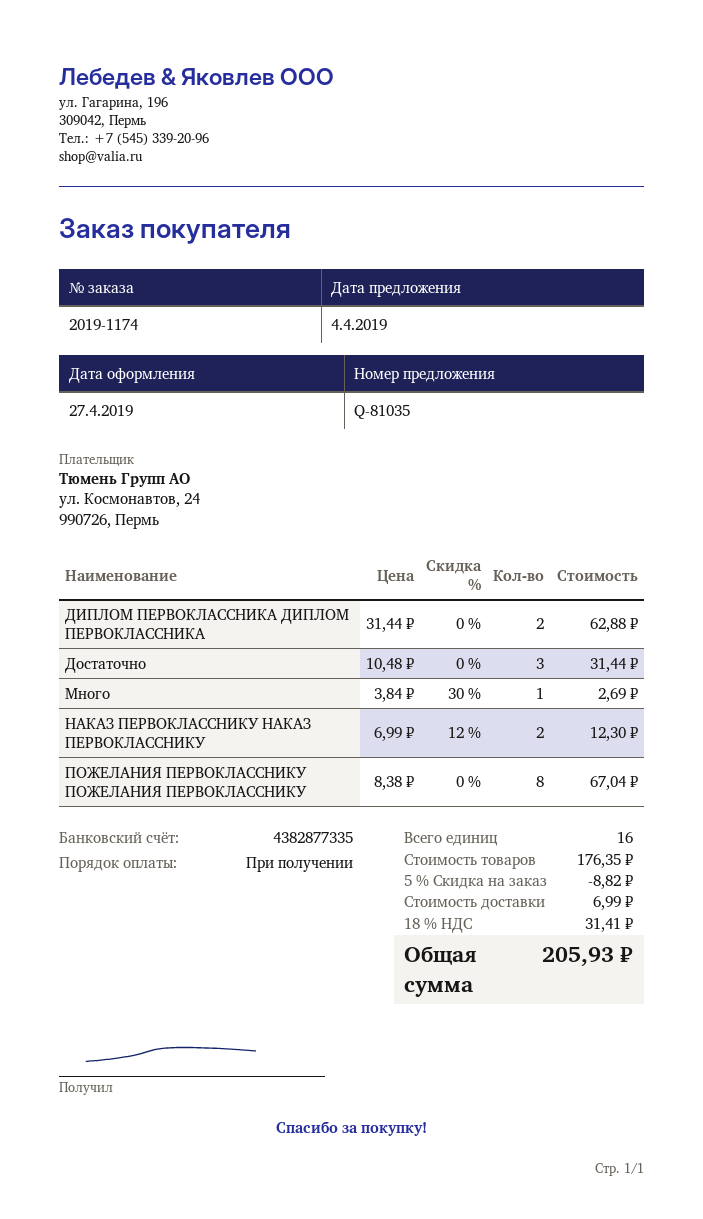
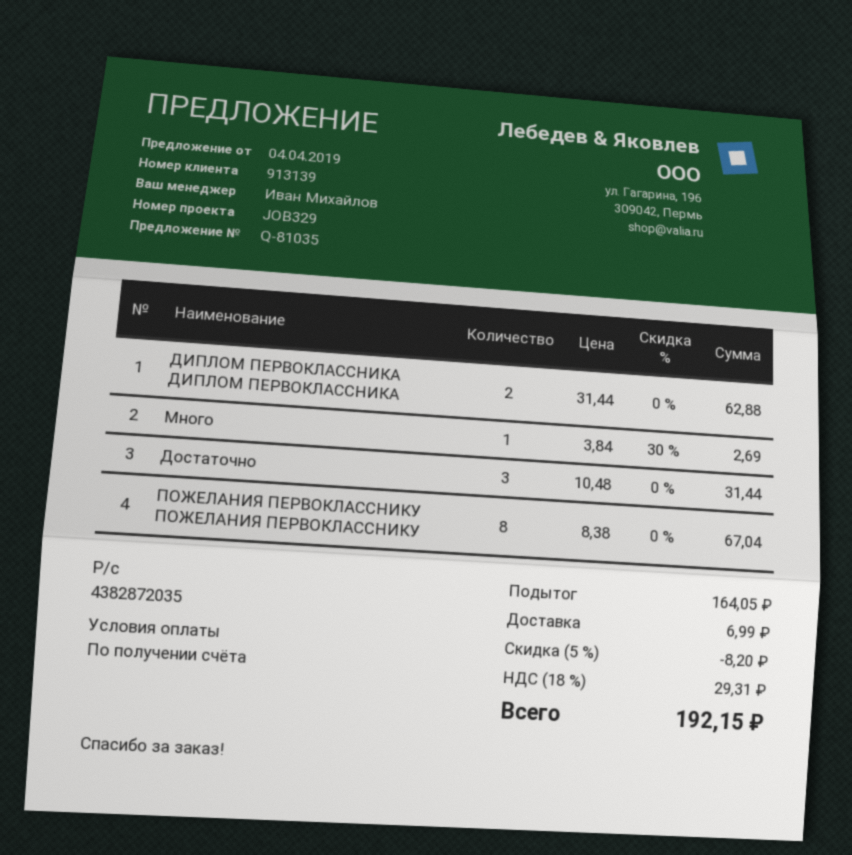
bank account: 4382877335 -> 4382872035
НАКАЗ ПЕРВОКЛАССНИКУ НАКАЗ ПЕРВОКЛАССНИКУ: 2 x 6.99 - 12% = 12.30 -> none
subtotal: 176.35 -> 164.05
discount: 5% = 8.82 -> 5% = 8.20
tax: 18% = 31.41 -> 18% = 29.31
total: 205.93 -> 192.15

